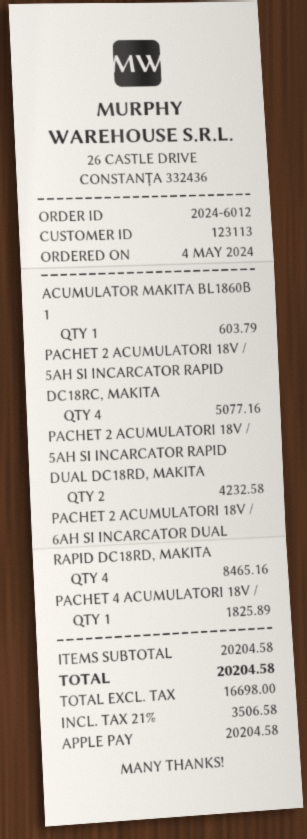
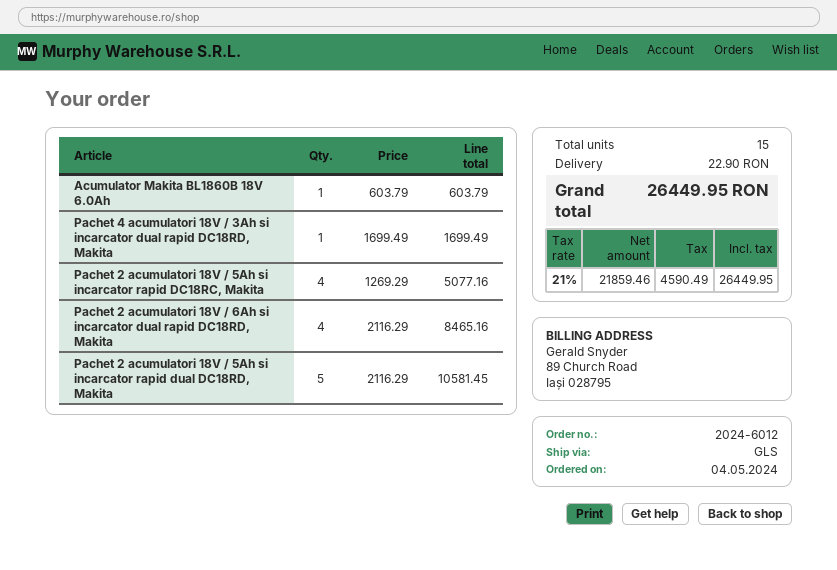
PACHET 2 ACUMULATORI 18V / 5AH SI INCARCATOR RAPID DUAL DC18RD, MAKITA: 2 for 4232.58 -> 5 for 10581.45
PACHET 4 ACUMULATORI 18V /: 1 for 1825.89 -> 1 for 1699.49
shipping: none -> 22.90
net: 16698.00 -> 21859.46
tax: 21% = 3506.58 -> 21% = 4590.49
total: 20204.58 -> 26449.95

